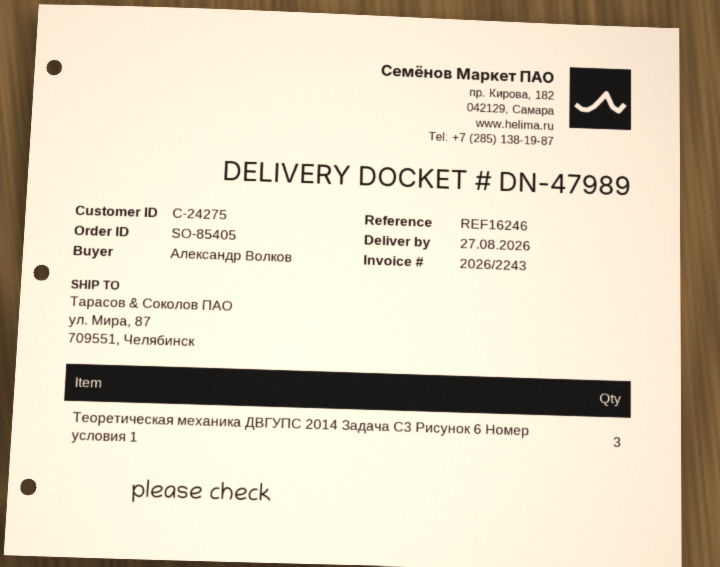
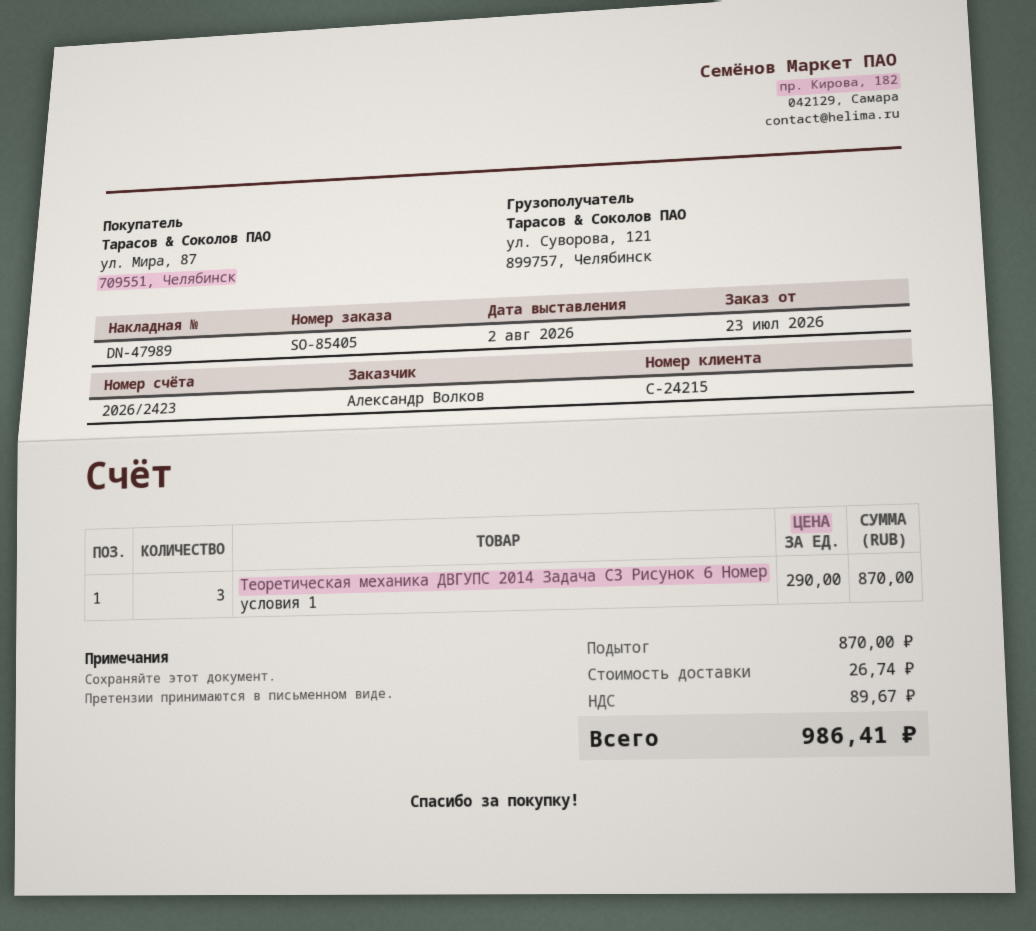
invoice number: 2026/2243 -> 2026/2423
customer number: C-24275 -> C-24215
ship to: ул. Мира, 87, 709551, Челябинск -> ул. Суворова, 121, 899757, Челябинск

